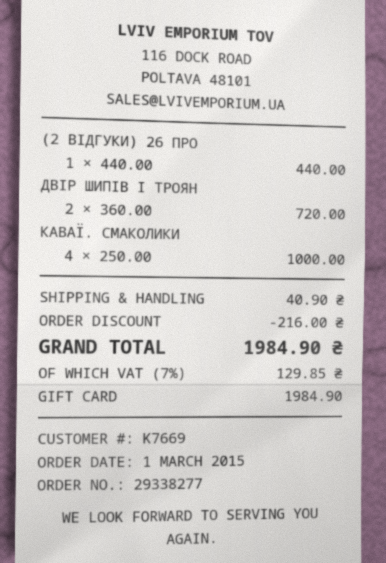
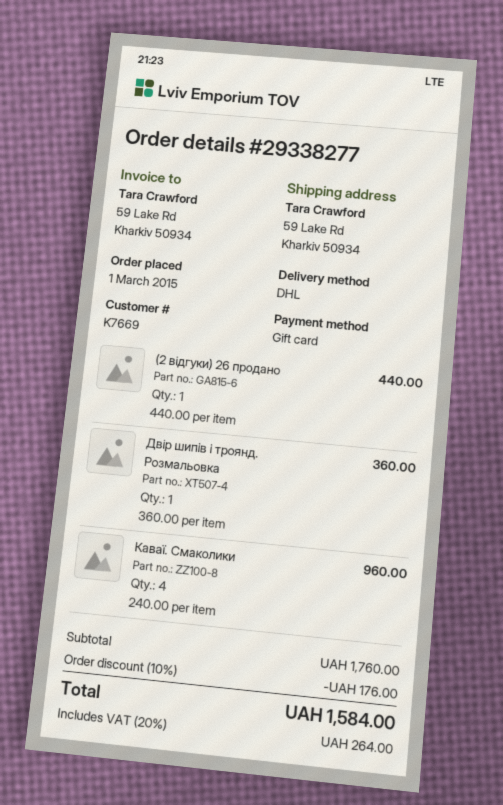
ДВІР ШИПІВ І ТРОЯН: 2 x 360.00 = 720.00 -> 1 x 360.00 = 360.00
КАВАЇ. СМАКОЛИКИ: 4 x 250.00 = 1000.00 -> 4 x 240.00 = 960.00
discount: 216.00 -> 176.00
shipping: 40.90 -> none
tax: 7% = 129.85 -> 20% = 264.00
total: 1984.90 -> 1584.00

